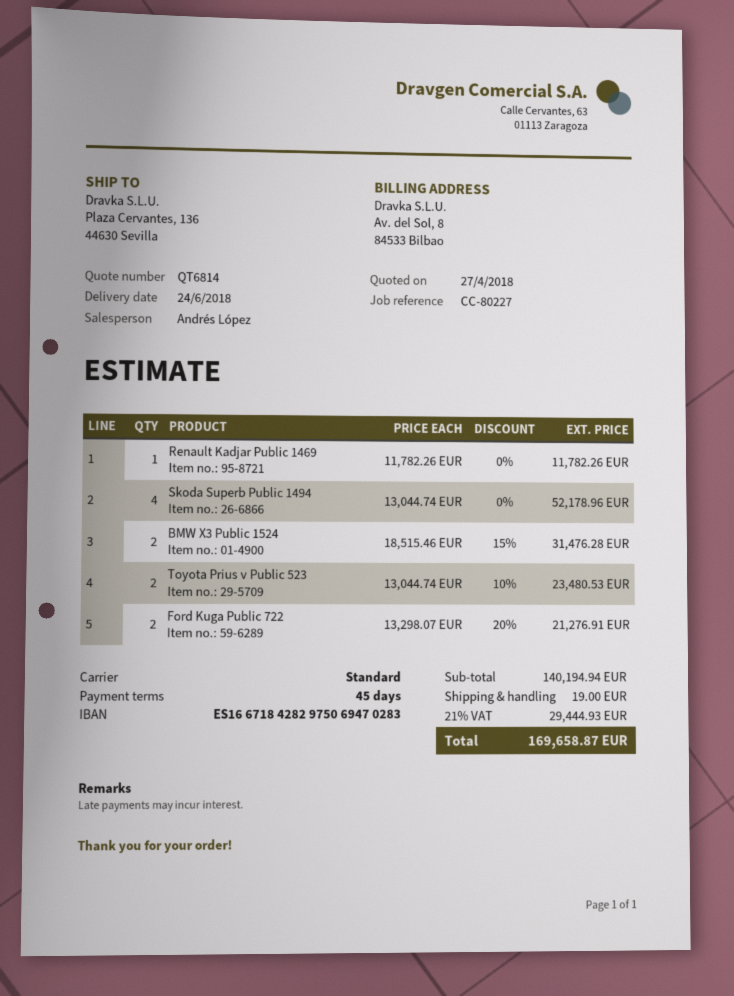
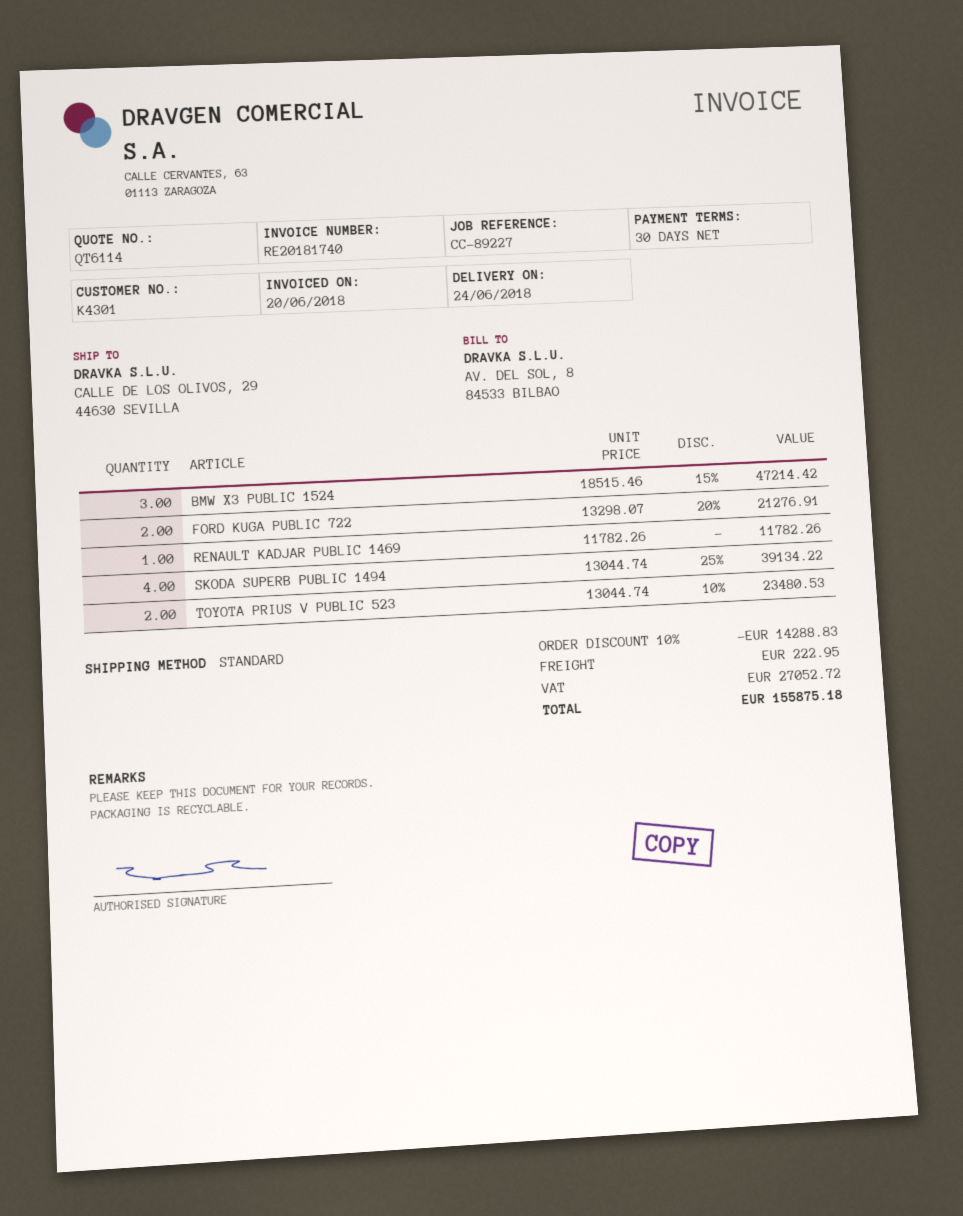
quote number: QT6814 -> QT6114
payment terms: 45 days -> 30 days
reference: CC-80227 -> CC-89227
ship to: Plaza Cervantes, 136, 44630 Sevilla -> CALLE DE LOS OLIVOS, 29, 44630 SEVILLA
Skoda Superb Public 1494: 4 x 13044.74 = 52178.96 -> 4 x 13044.74 - 25% = 39134.22
BMW X3 Public 1524: 2 x 18515.46 - 15% = 31476.28 -> 3 x 18515.46 - 15% = 47214.42
discount: none -> 10% = 14288.83
shipping: 19.00 -> 222.95
tax: 29444.93 -> 27052.72
total: 169658.87 -> 155875.18

